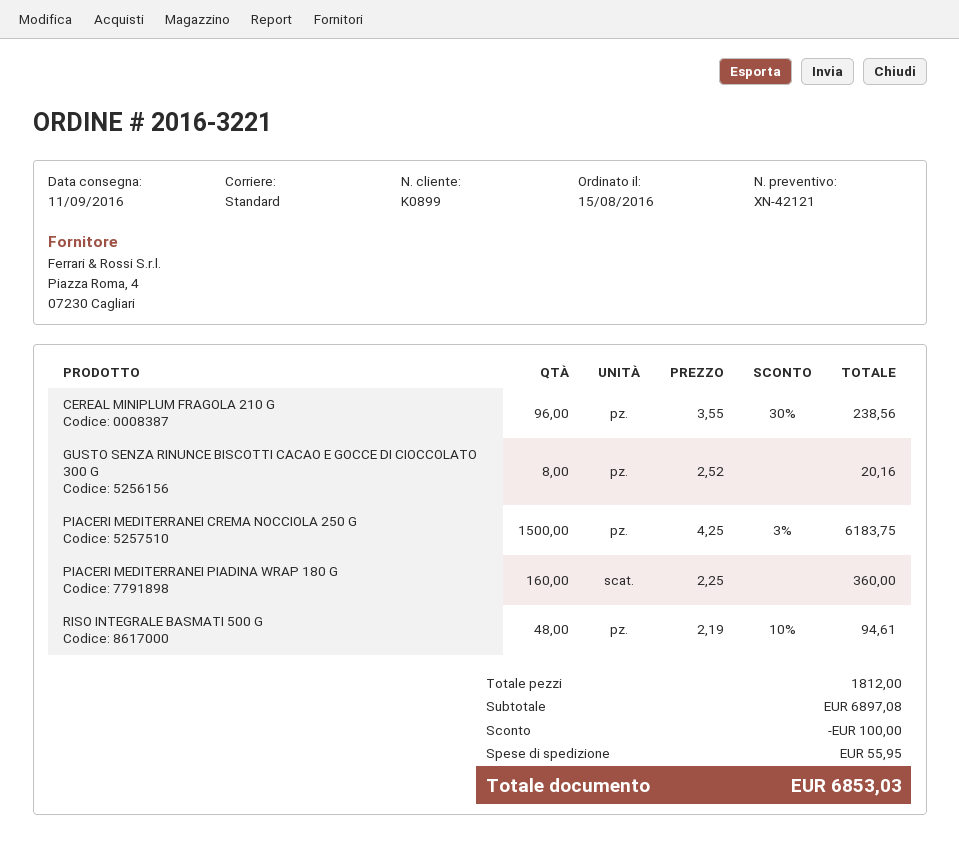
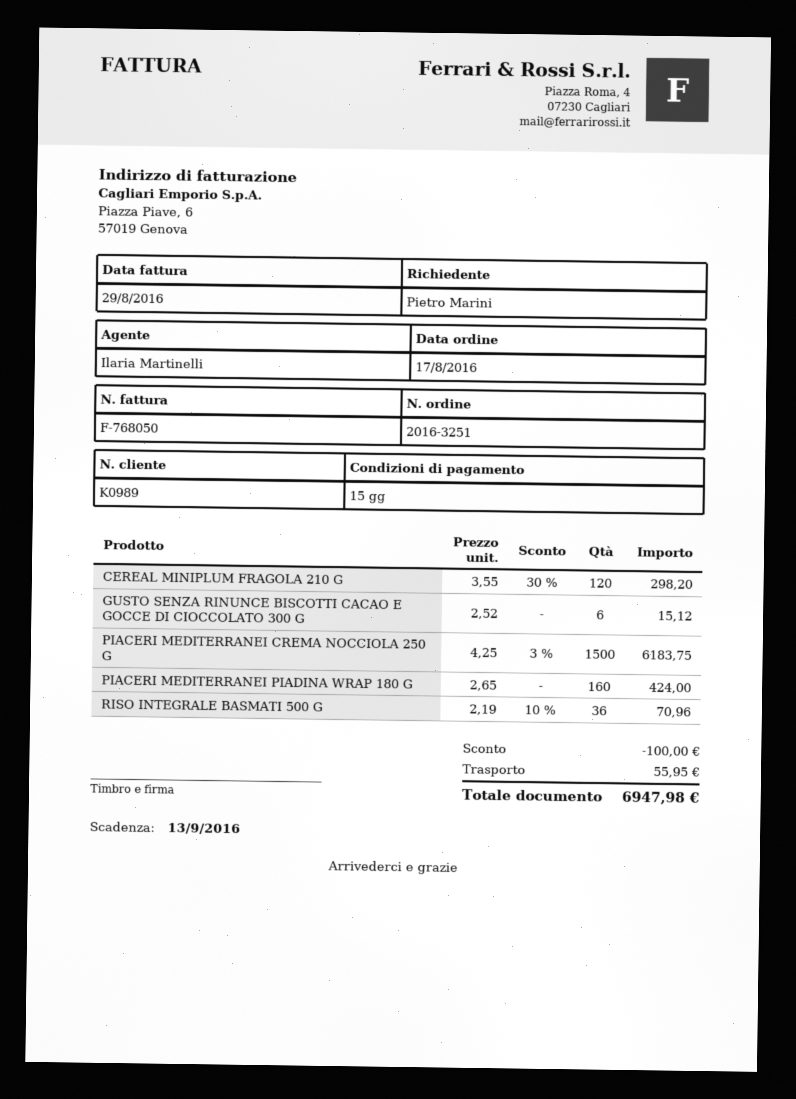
order number: 2016-3221 -> 2016-3251
order date: 2016-08-15 -> 2016-08-17
customer number: K0899 -> K0989
CEREAL MINIPLUM FRAGOLA 210 G: 96 x 3.55 - 30% = 238.56 -> 120 x 3.55 - 30% = 298.20
GUSTO SENZA RINUNCE BISCOTTI CACAO E GOCCE DI CIOCCOLATO 300 G: 8 x 2.52 = 20.16 -> 6 x 2.52 = 15.12
PIACERI MEDITERRANEI PIADINA WRAP 180 G: 160 x 2.25 = 360.00 -> 160 x 2.65 = 424.00
RISO INTEGRALE BASMATI 500 G: 48 x 2.19 - 10% = 94.61 -> 36 x 2.19 - 10% = 70.96
total: 6853.03 -> 6947.98

